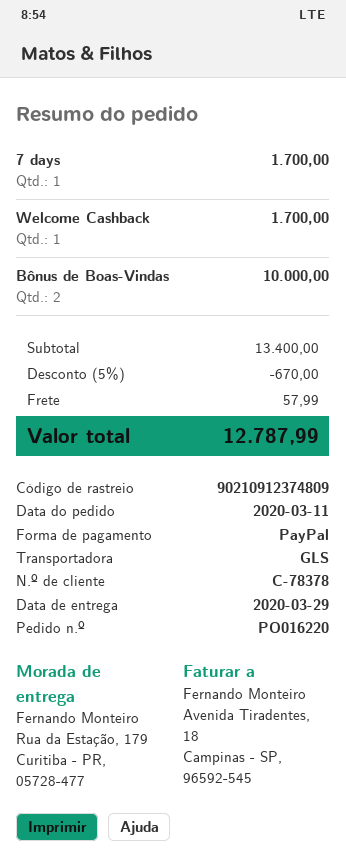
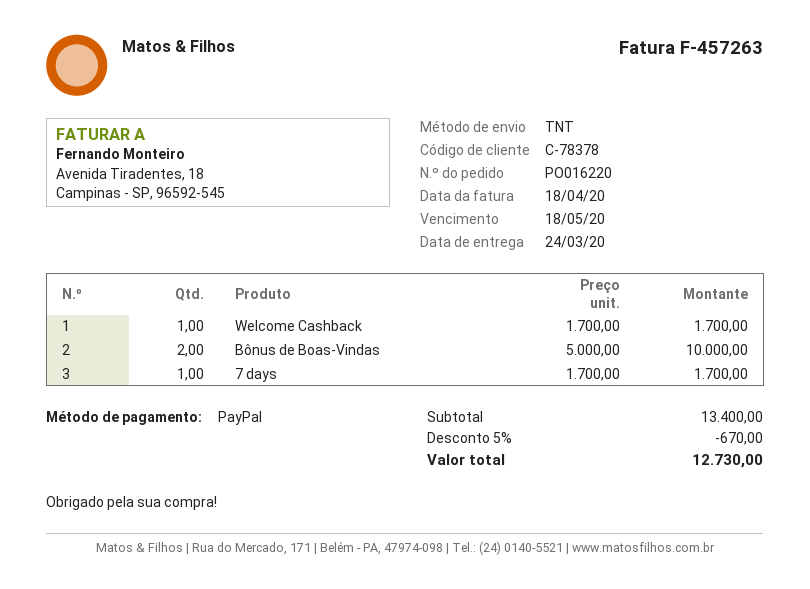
delivery date: 2020-03-29 -> 2020-03-24
shipping method: GLS -> TNT
shipping: 57.99 -> none
total: 12787.99 -> 12730.00

